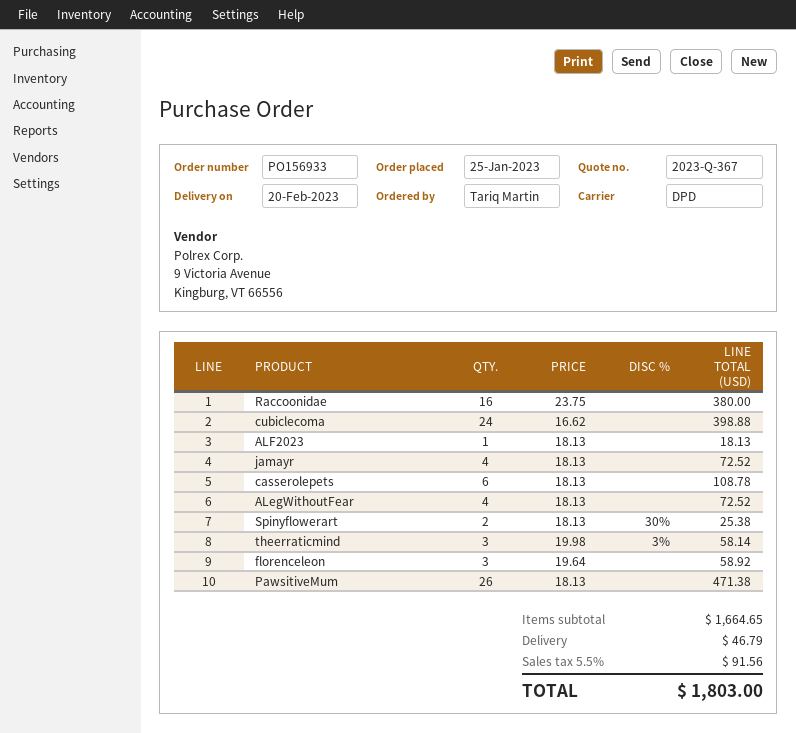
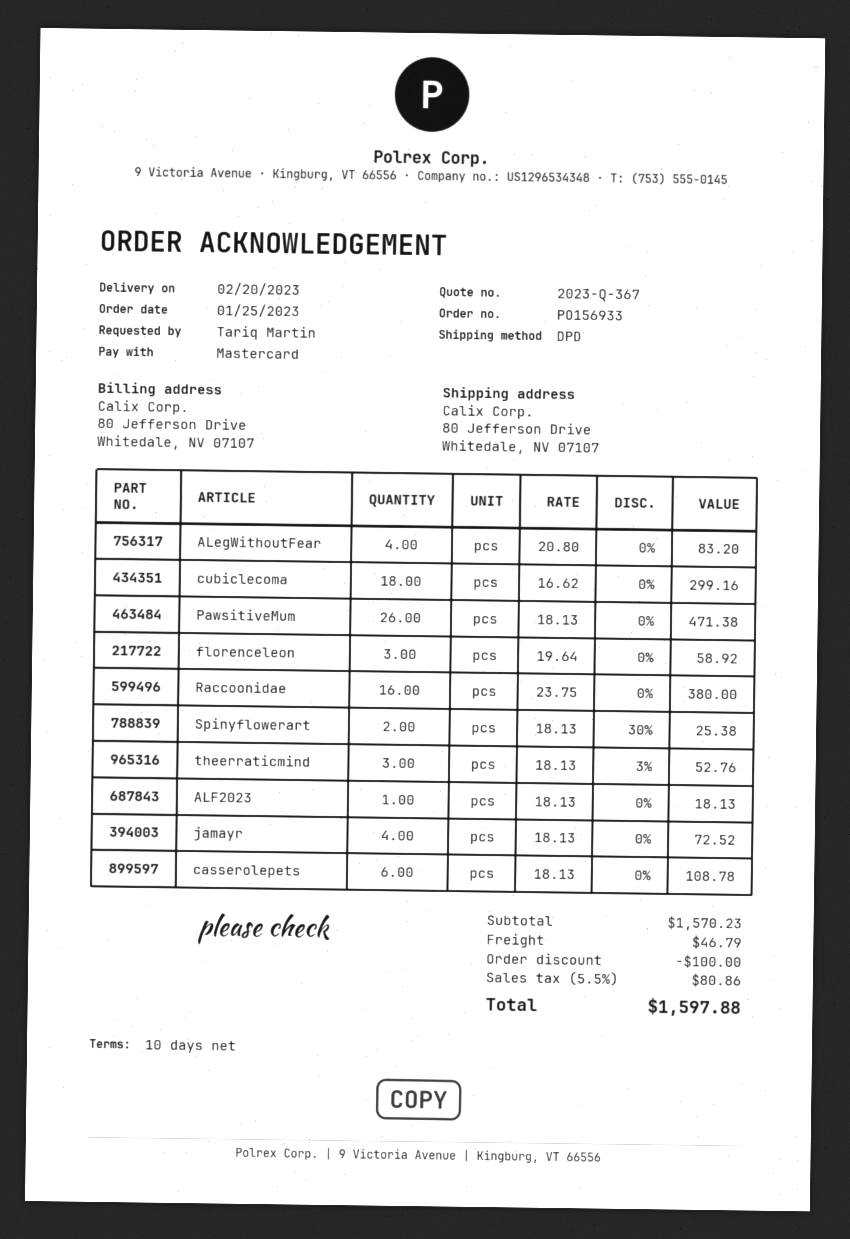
cubiclecoma: 24 x 16.62 = 398.88 -> 18 x 16.62 = 299.16
ALegWithoutFear: 4 x 18.13 = 72.52 -> 4 x 20.80 = 83.20
theerraticmind: 3 x 19.98 - 3% = 58.14 -> 3 x 18.13 - 3% = 52.76
subtotal: 1664.65 -> 1570.23
discount: none -> 100.00
tax: 5.5% = 91.56 -> 5.5% = 80.86
total: 1803.00 -> 1597.88

